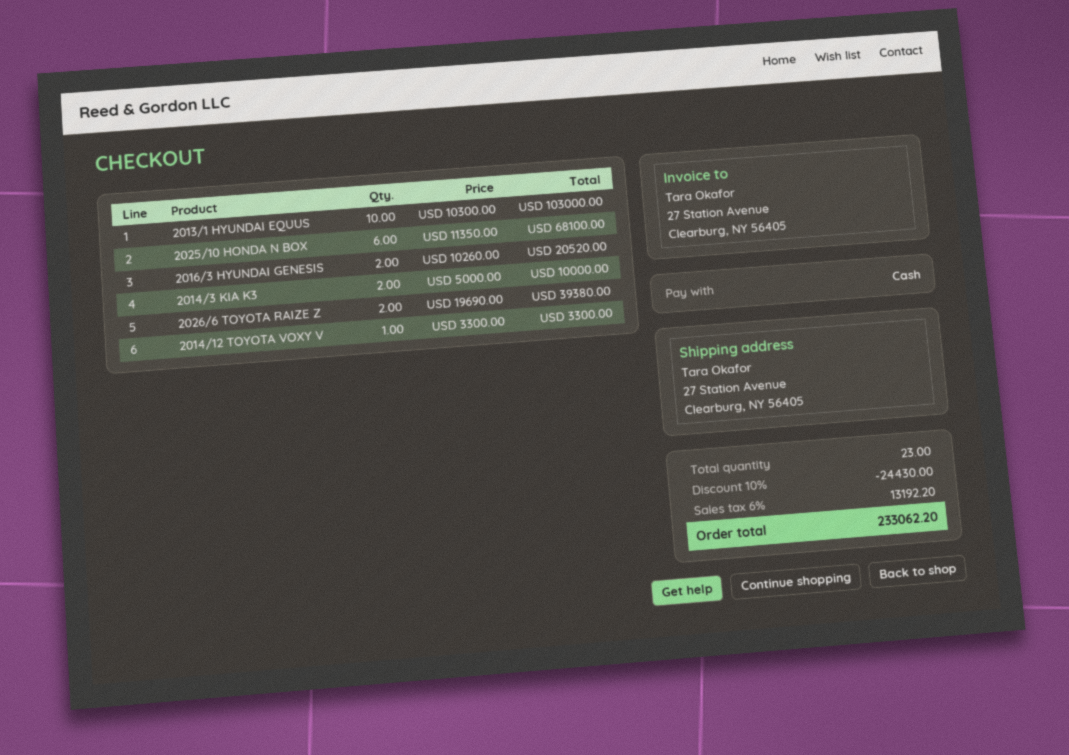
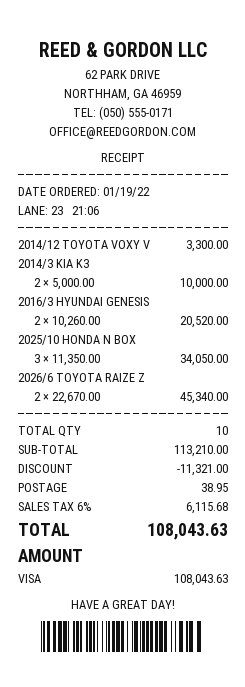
payment method: cash -> Visa
2013/1 HYUNDAI EQUUS: 10 x 10300.00 = 103000.00 -> none
2025/10 HONDA N BOX: 6 x 11350.00 = 68100.00 -> 3 x 11350.00 = 34050.00
2026/6 TOYOTA RAIZE Z: 2 x 19690.00 = 39380.00 -> 2 x 22670.00 = 45340.00
total quantity: 23 -> 10
discount: 24430.00 -> 11321.00
shipping: none -> 38.95
tax: 6% = 13192.20 -> 6% = 6115.68
total: 233062.20 -> 108043.63

